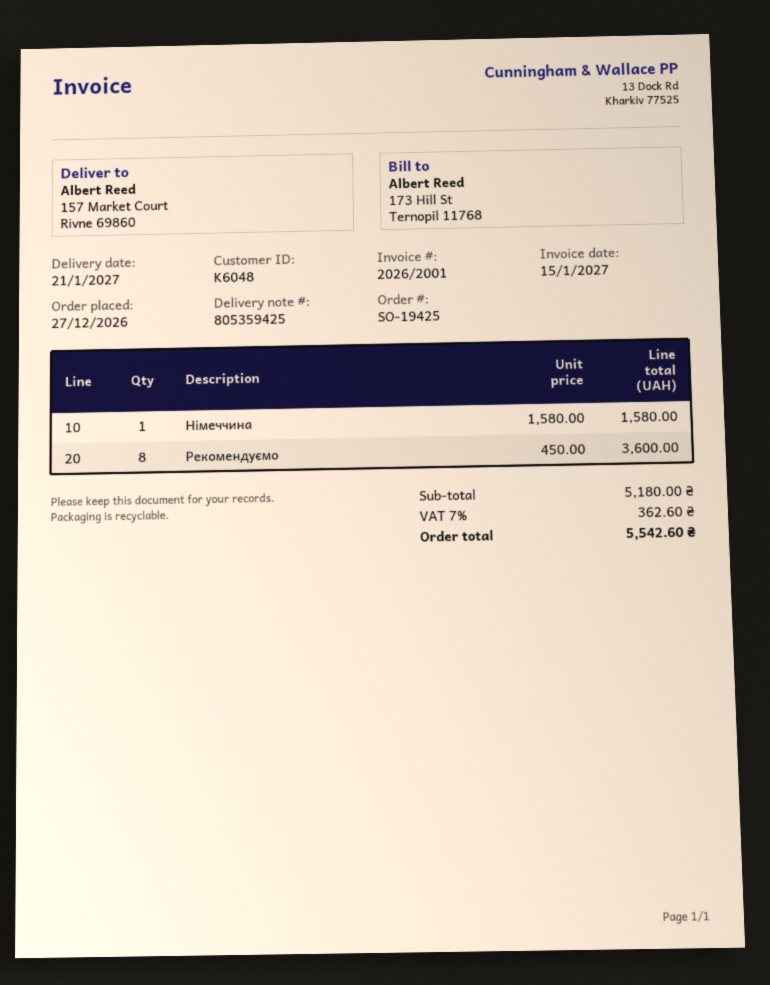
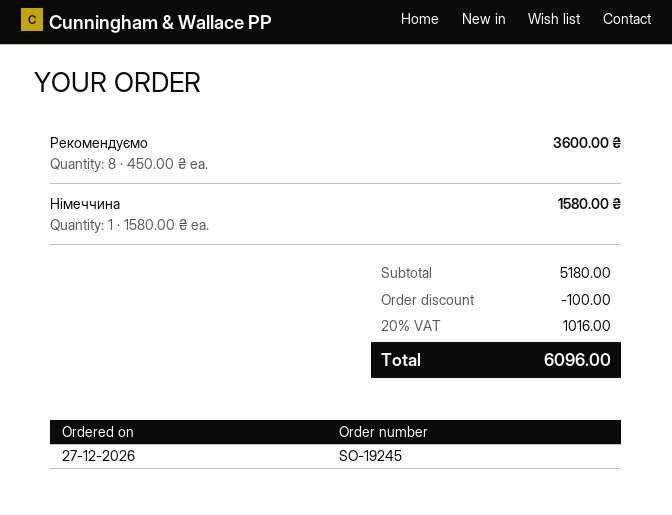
order number: SO-19425 -> SO-19245
discount: none -> 100.00
tax: 7% = 362.60 -> 20% = 1016.00
total: 5542.60 -> 6096.00

